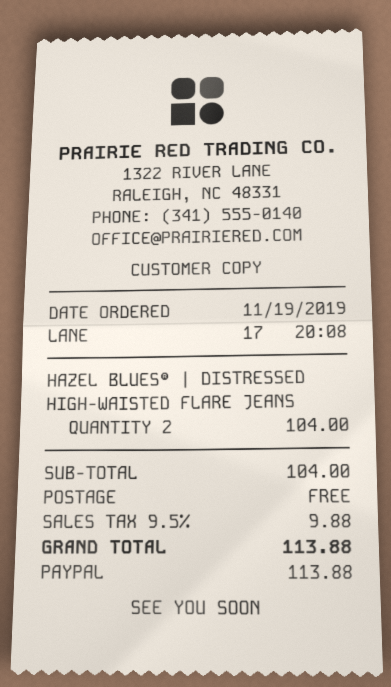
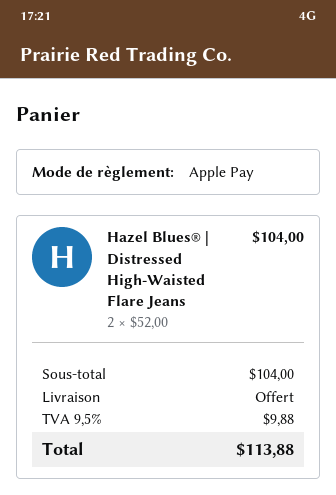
payment method: PayPal -> Apple Pay

